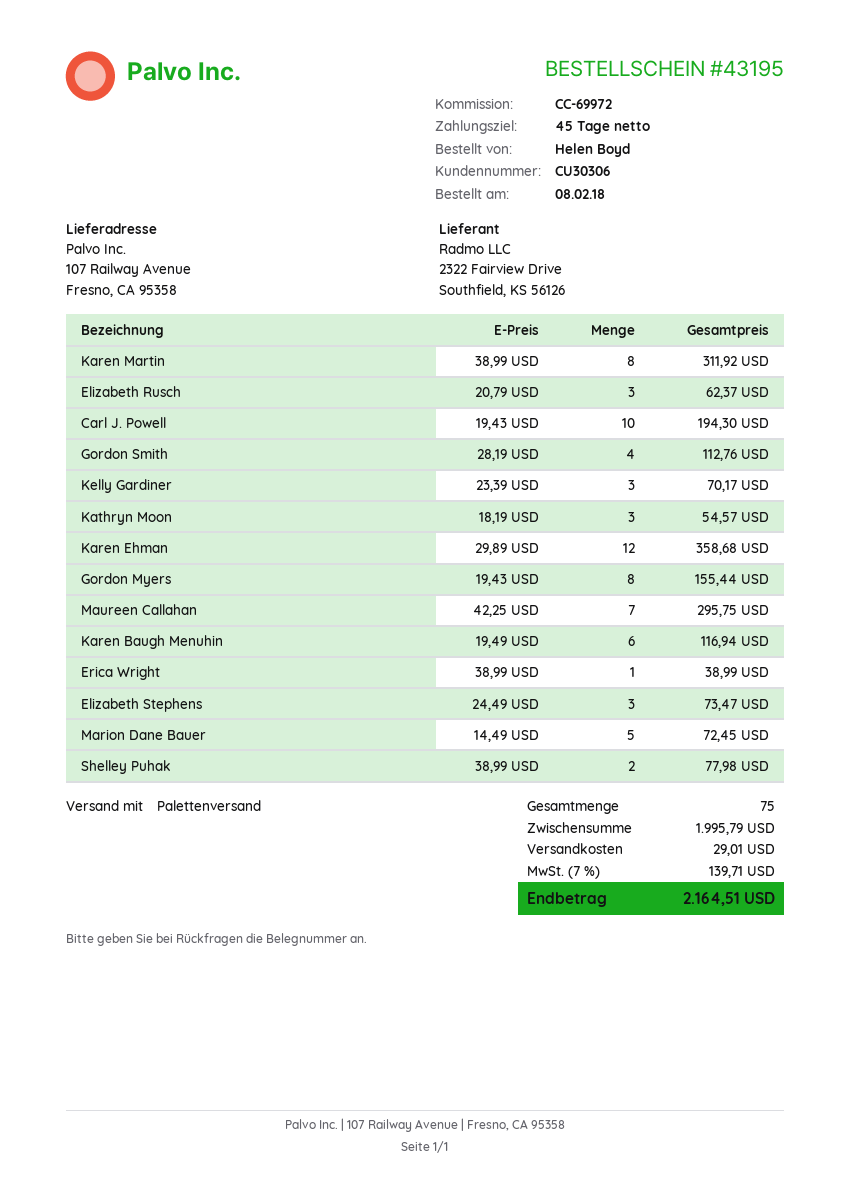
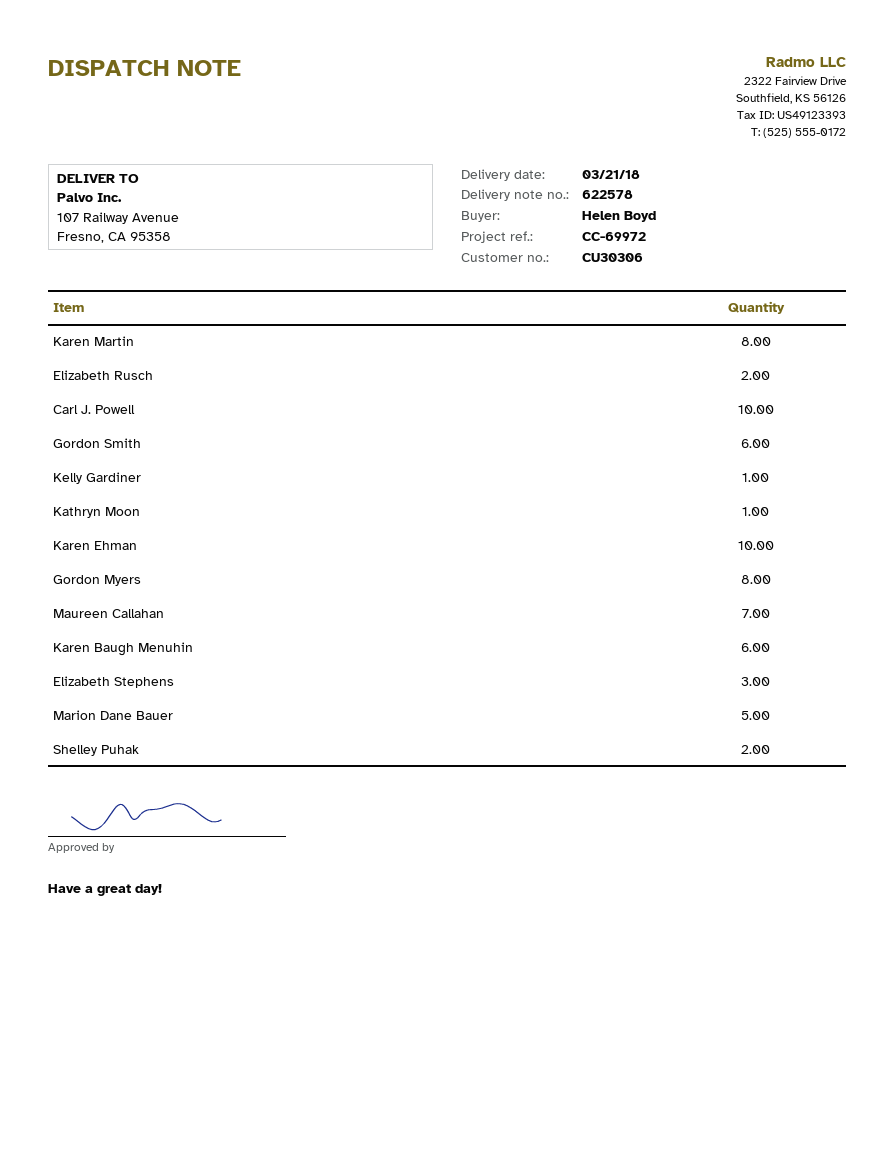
Elizabeth Rusch: 3 -> 2
Gordon Smith: 4 -> 6
Kelly Gardiner: 3 -> 1
Kathryn Moon: 3 -> 1
Karen Ehman: 12 -> 10
Erica Wright: 1 -> none

